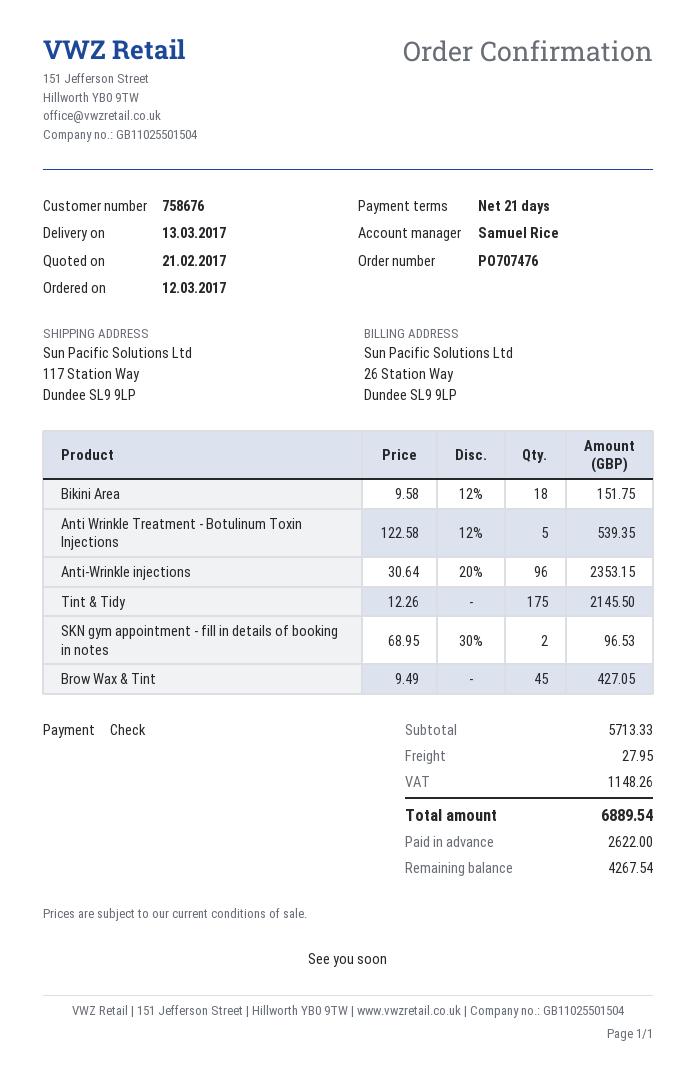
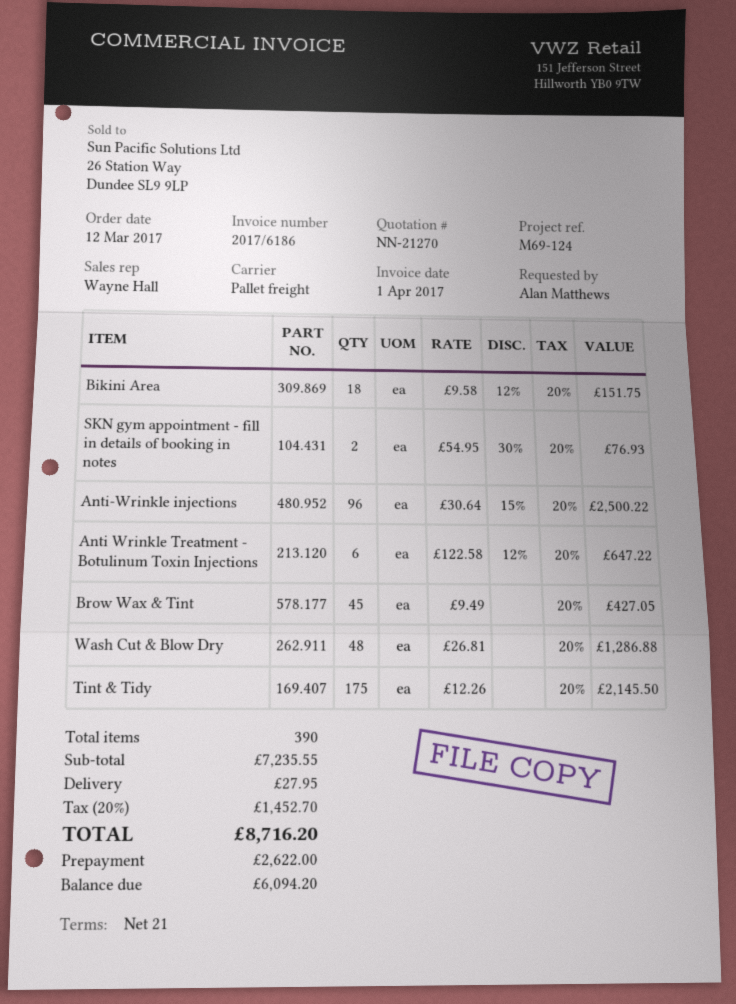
sales rep: Samuel Rice -> Wayne Hall
Anti Wrinkle Treatment - Botulinum Toxin Injections: 5 x 122.58 - 12% = 539.35 -> 6 x 122.58 - 12% = 647.22
Anti-Wrinkle injections: 96 x 30.64 - 20% = 2353.15 -> 96 x 30.64 - 15% = 2500.22
SKN gym appointment - fill in details of booking in notes: 2 x 68.95 - 30% = 96.53 -> 2 x 54.95 - 30% = 76.93
Wash Cut & Blow Dry: none -> 48 x 26.81 = 1286.88
subtotal: 5713.33 -> 7235.55
tax: 1148.26 -> 1452.70
total: 6889.54 -> 8716.20
balance: 4267.54 -> 6094.20

